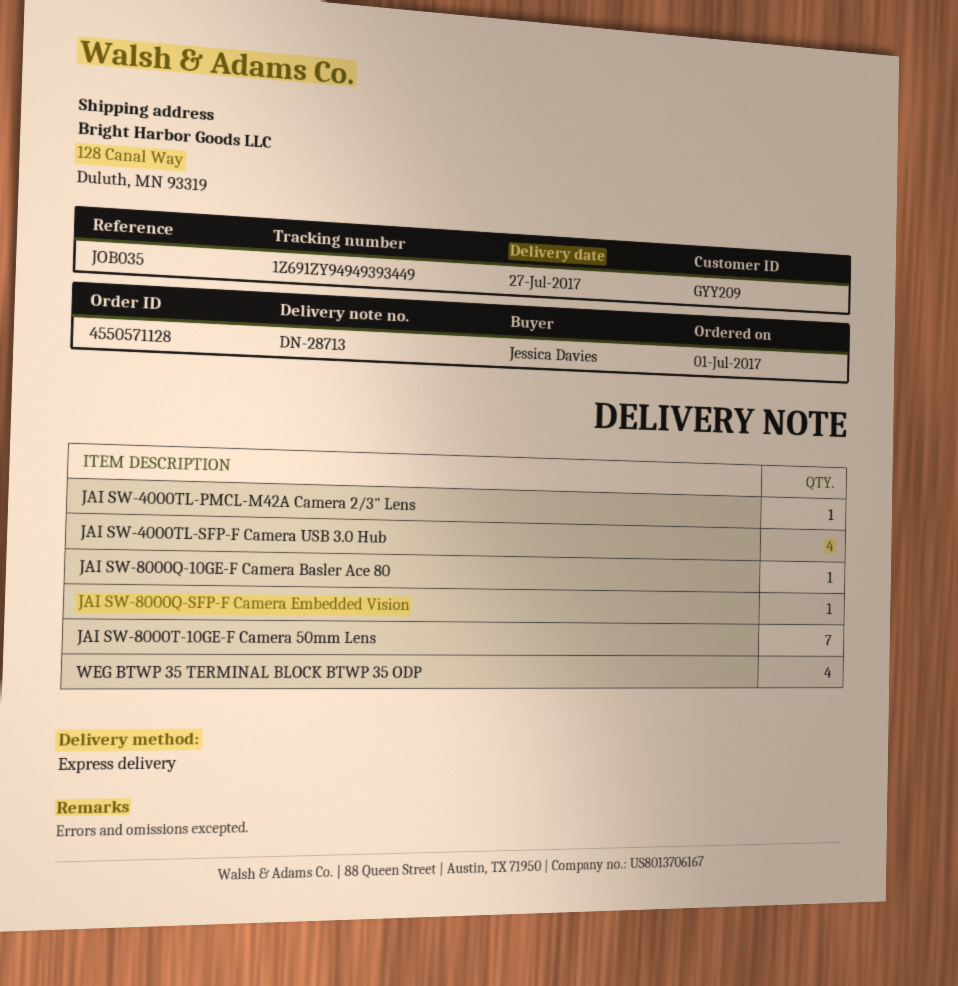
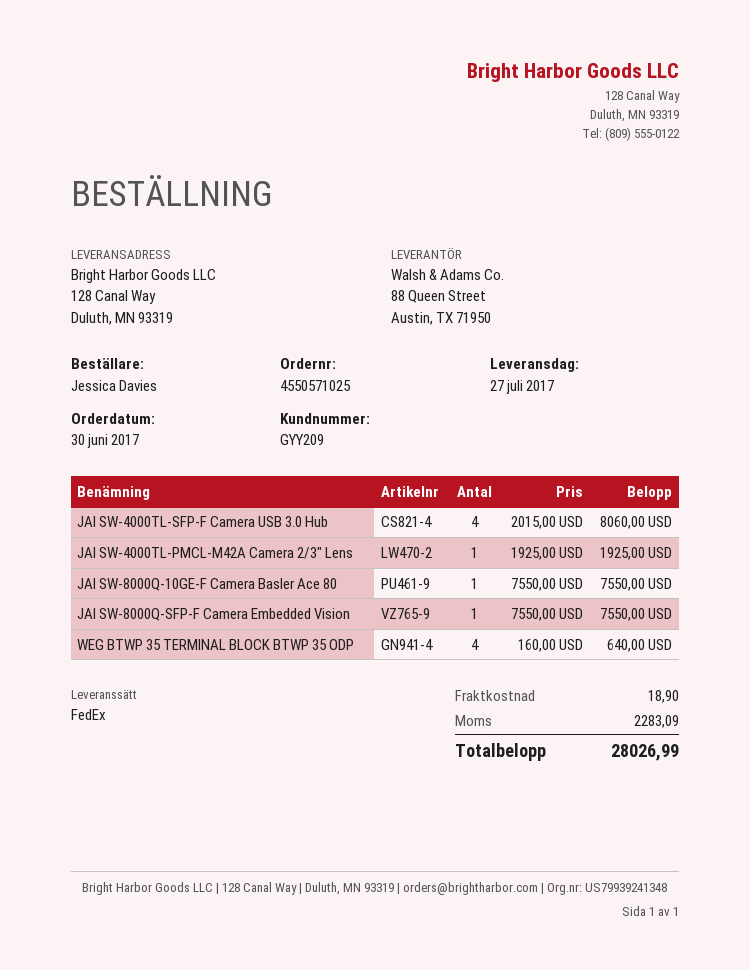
order number: 4550571128 -> 4550571025
order date: 2017-07-01 -> 2017-06-30
shipping method: express -> FedEx
JAI SW-8000T-10GE-F Camera 50mm Lens: 7 -> none

